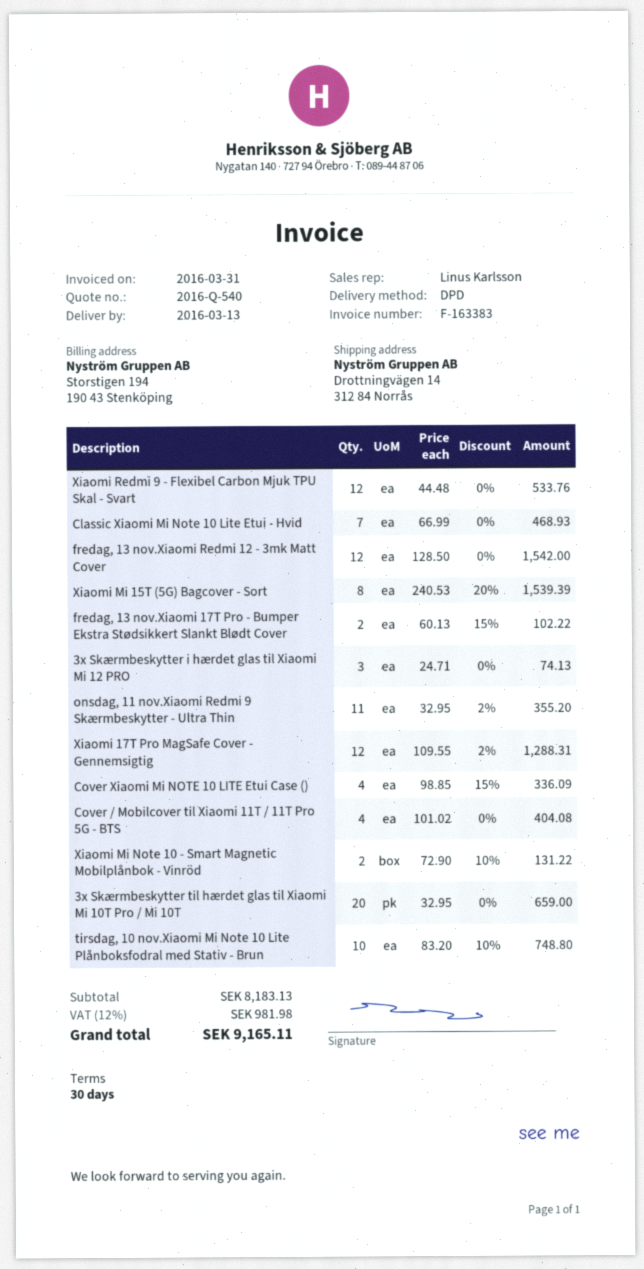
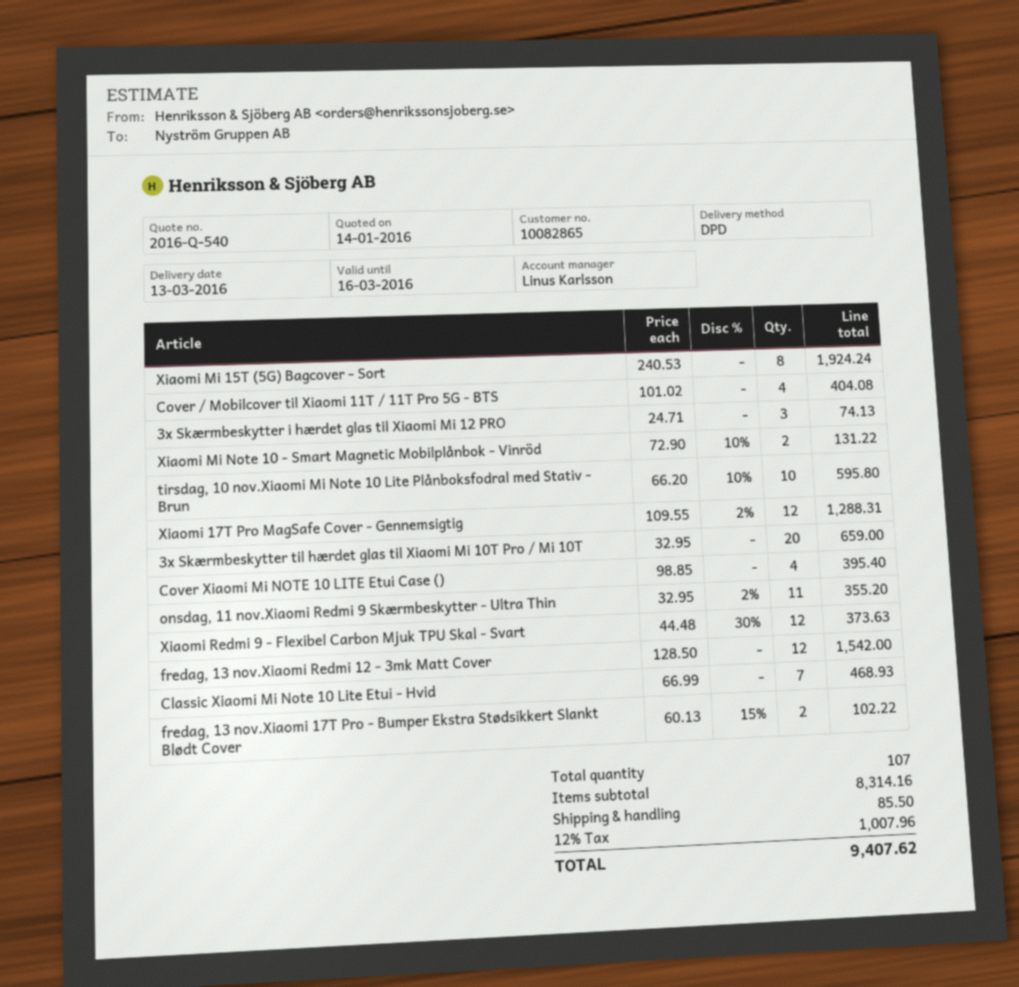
Xiaomi Redmi 9 - Flexibel Carbon Mjuk TPU Skal - Svart: 12 x 44.48 = 533.76 -> 12 x 44.48 - 30% = 373.63
Xiaomi Mi 15T (5G) Bagcover - Sort: 8 x 240.53 - 20% = 1539.39 -> 8 x 240.53 = 1924.24
Cover Xiaomi Mi NOTE 10 LITE Etui Case (): 4 x 98.85 - 15% = 336.09 -> 4 x 98.85 = 395.40
tirsdag, 10 nov.Xiaomi Mi Note 10 Lite Plånboksfodral med Stativ - Brun: 10 x 83.20 - 10% = 748.80 -> 10 x 66.20 - 10% = 595.80
subtotal: 8183.13 -> 8314.16
shipping: none -> 85.50
tax: 12% = 981.98 -> 12% = 1007.96
total: 9165.11 -> 9407.62

